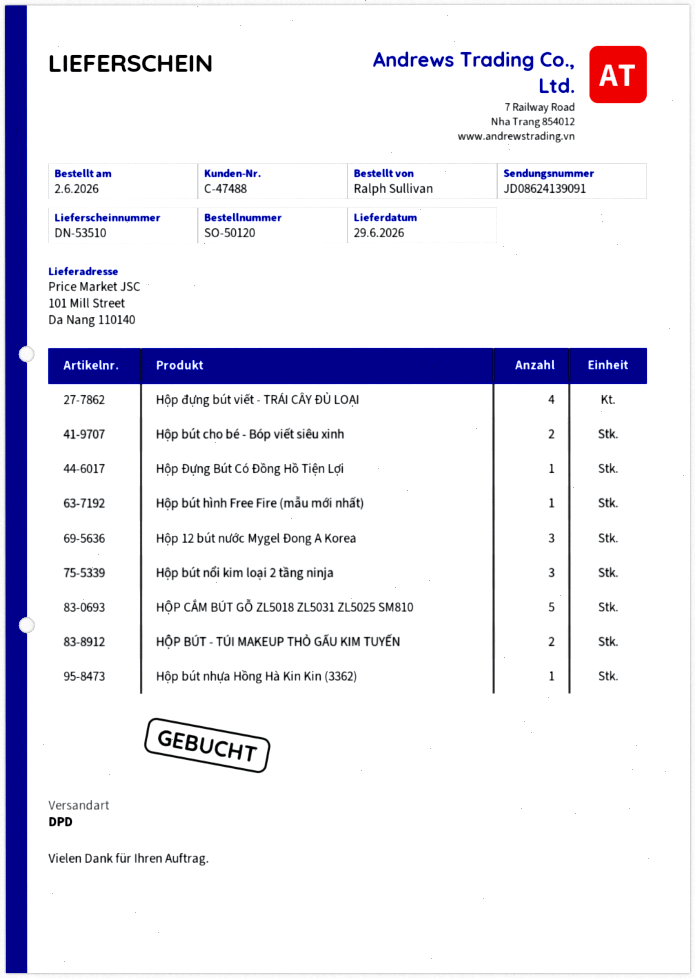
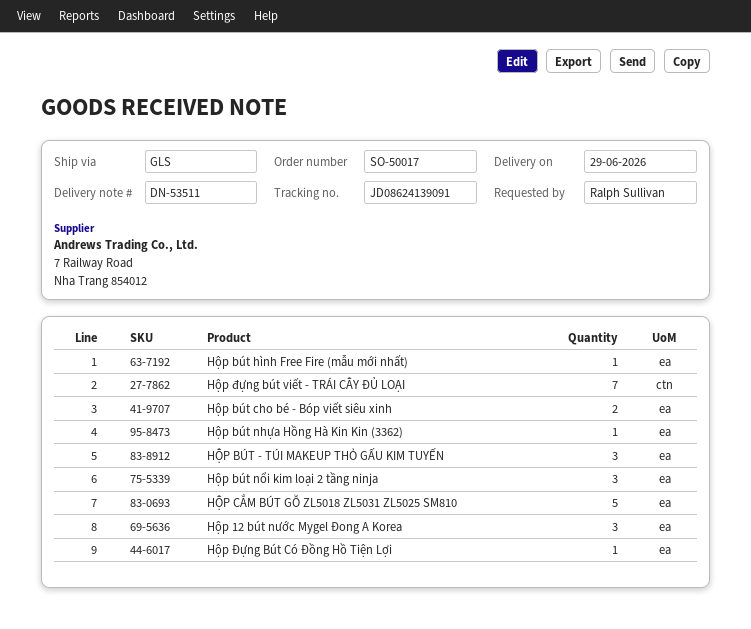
order number: SO-50120 -> SO-50017
delivery note number: DN-53510 -> DN-53511
shipping method: DPD -> GLS
Hộp đựng bút viết - TRÁI CÂY ĐỦ LOẠI: 4 -> 7
HỘP BÚT - TÚI MAKEUP THỎ GẤU KIM TUYẾN: 2 -> 3

